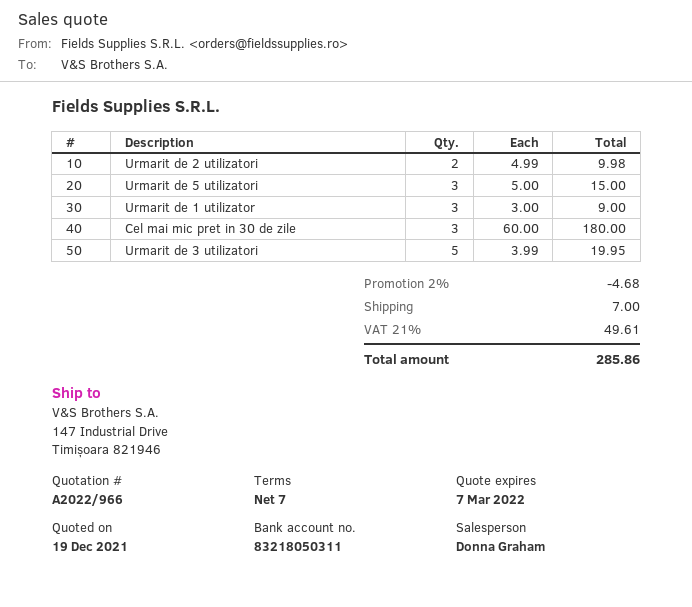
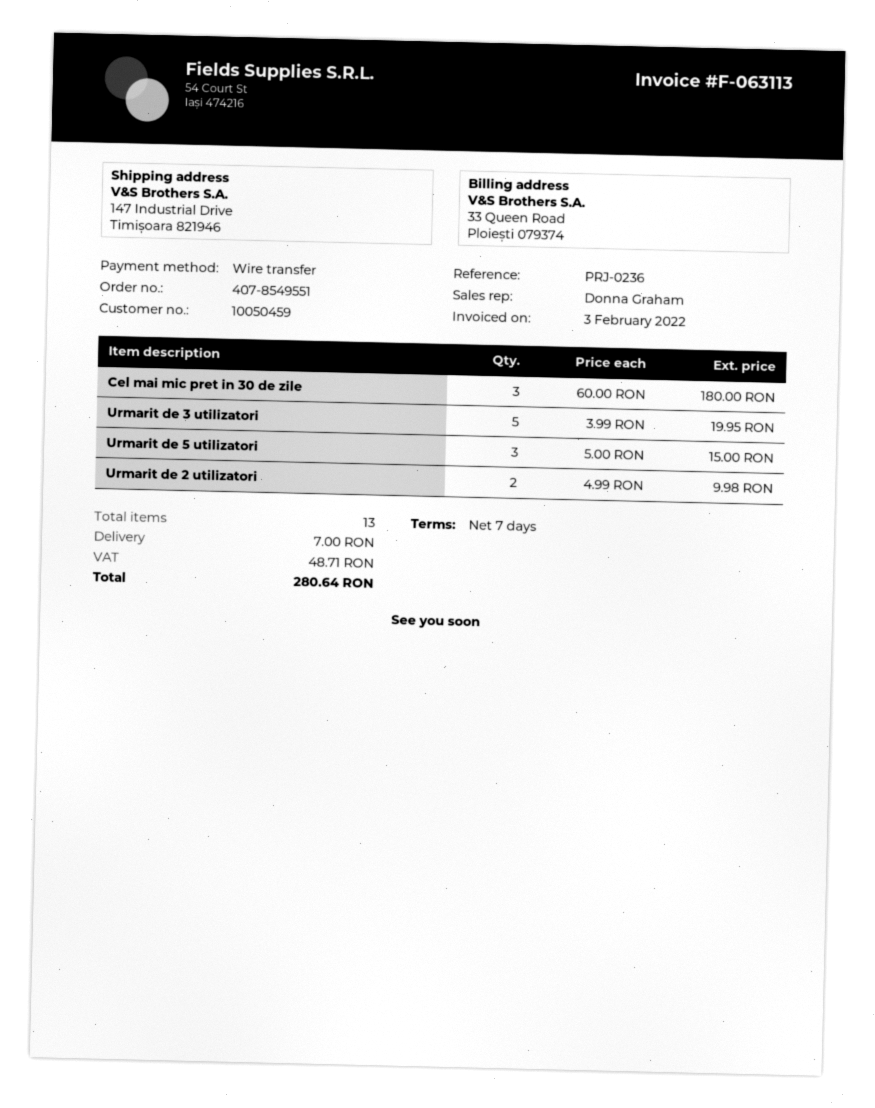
Urmarit de 1 utilizator: 3 x 3.00 = 9.00 -> none
discount: 2% = 4.68 -> none
tax: 49.61 -> 48.71
total: 285.86 -> 280.64

